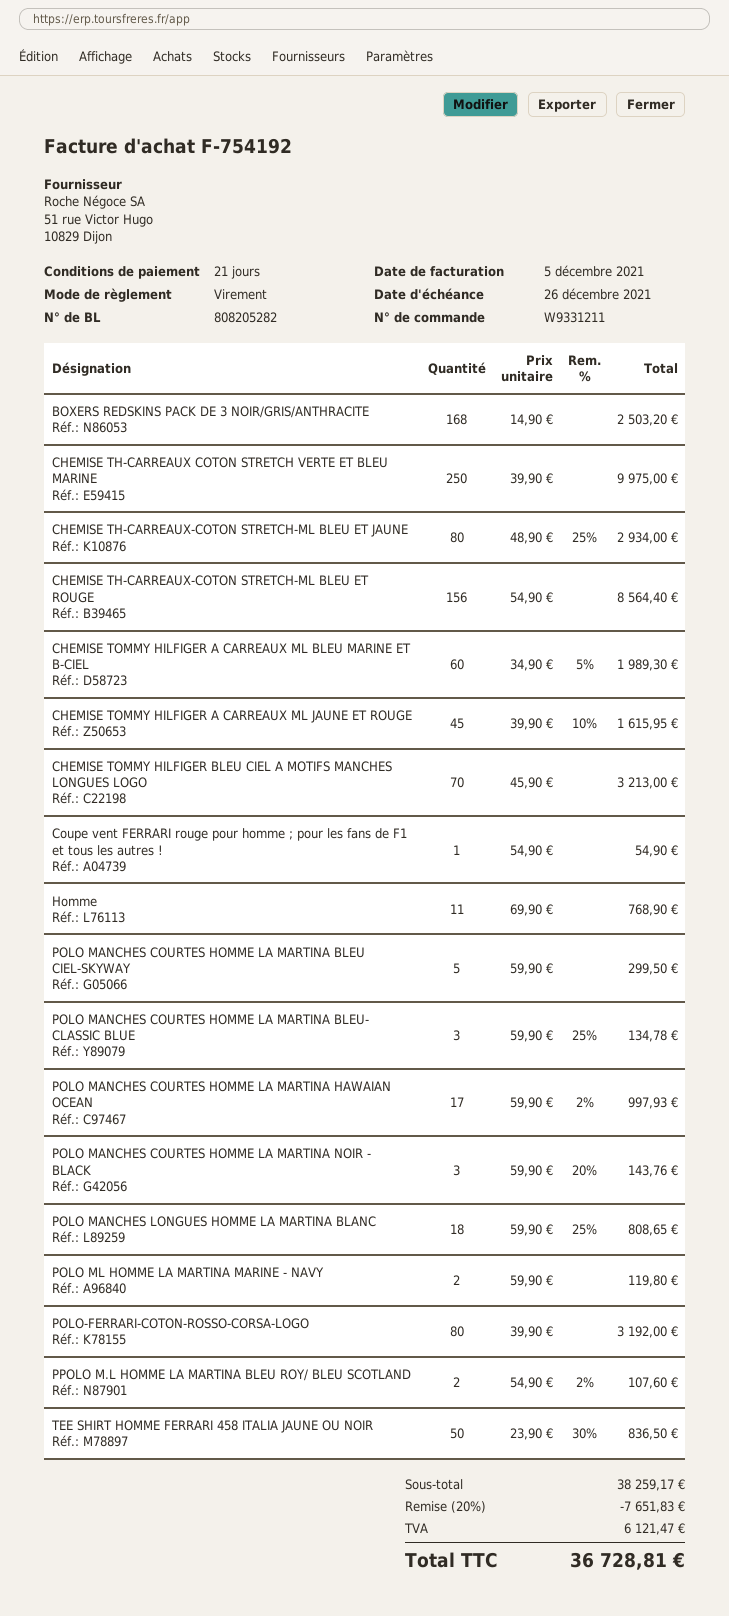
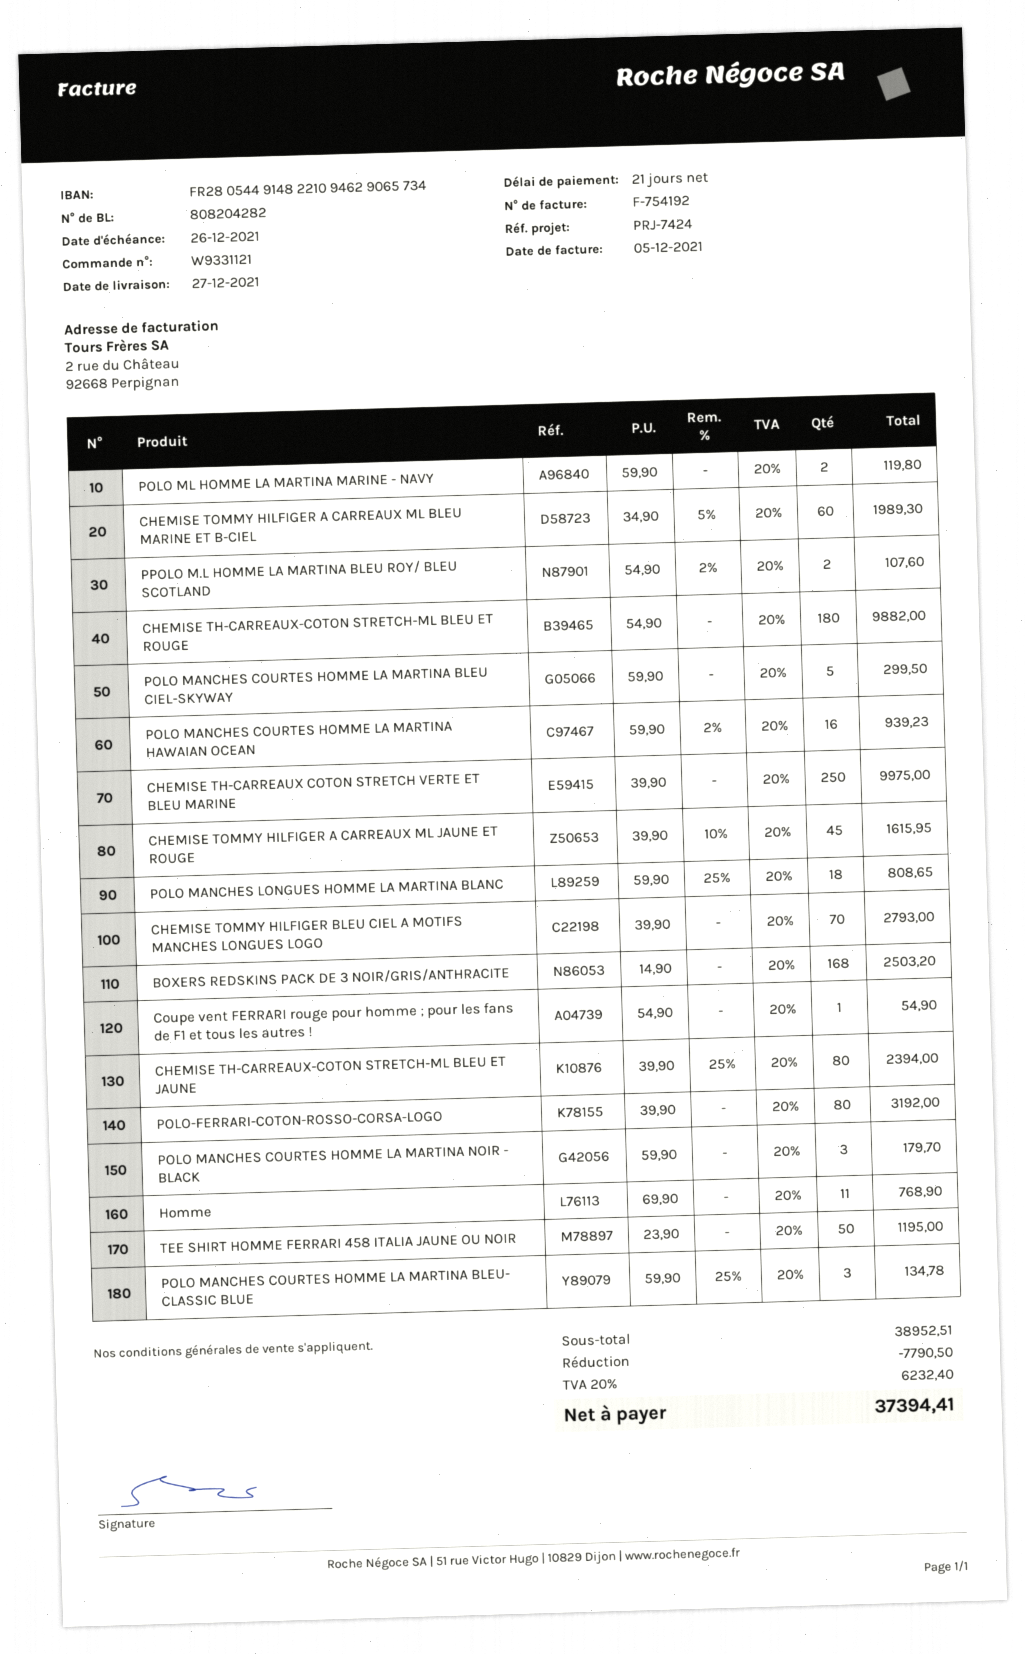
order number: W9331211 -> W9331121
delivery note number: 808205282 -> 808204282
CHEMISE TH-CARREAUX-COTON STRETCH-ML BLEU ET JAUNE: 80 x 48.90 - 25% = 2934.00 -> 80 x 39.90 - 25% = 2394.00
CHEMISE TH-CARREAUX-COTON STRETCH-ML BLEU ET ROUGE: 156 x 54.90 = 8564.40 -> 180 x 54.90 = 9882.00
CHEMISE TOMMY HILFIGER BLEU CIEL A MOTIFS MANCHES LONGUES LOGO: 70 x 45.90 = 3213.00 -> 70 x 39.90 = 2793.00
POLO MANCHES COURTES HOMME LA MARTINA HAWAIAN OCEAN: 17 x 59.90 - 2% = 997.93 -> 16 x 59.90 - 2% = 939.23
POLO MANCHES COURTES HOMME LA MARTINA NOIR - BLACK: 3 x 59.90 - 20% = 143.76 -> 3 x 59.90 = 179.70
TEE SHIRT HOMME FERRARI 458 ITALIA JAUNE OU NOIR: 50 x 23.90 - 30% = 836.50 -> 50 x 23.90 = 1195.00
subtotal: 38259.17 -> 38952.51
discount: 7651.83 -> 7790.50
tax: 6121.47 -> 6232.40
total: 36728.81 -> 37394.41

